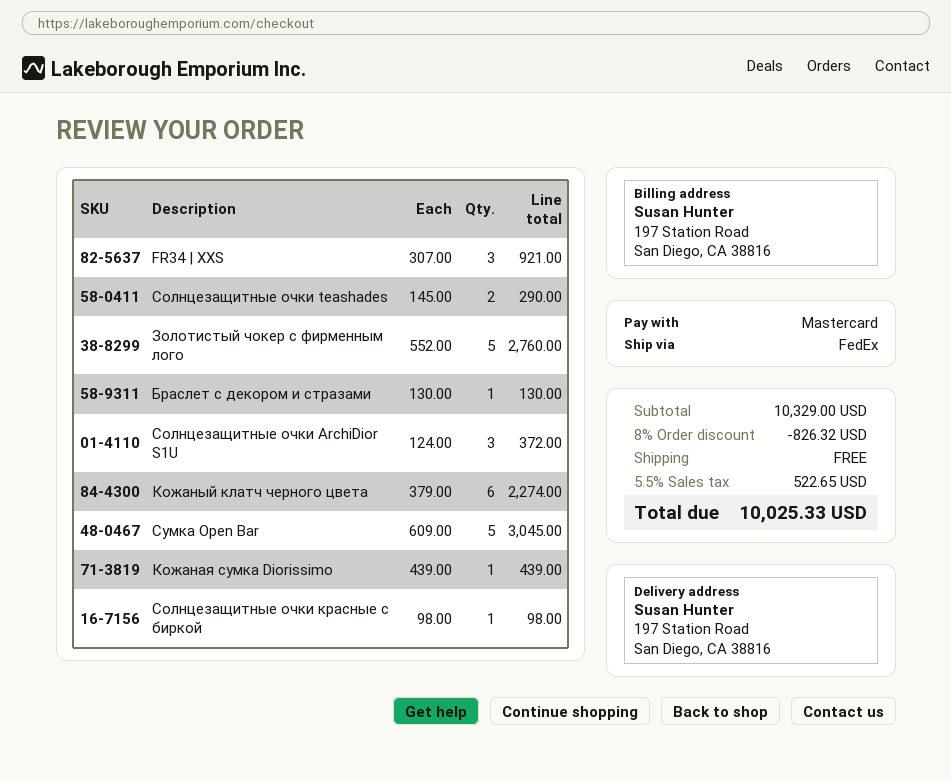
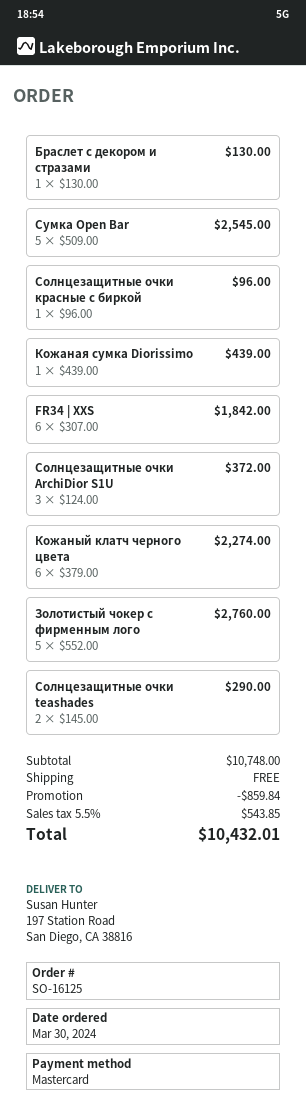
FR34 | XXS: 3 x 307.00 = 921.00 -> 6 x 307.00 = 1842.00
Сумка Open Bar: 5 x 609.00 = 3045.00 -> 5 x 509.00 = 2545.00
Солнцезащитные очки красные с биркой: 1 x 98.00 = 98.00 -> 1 x 96.00 = 96.00
subtotal: 10329.00 -> 10748.00
discount: 826.32 -> 859.84
tax: 5.5% = 522.65 -> 5.5% = 543.85
total: 10025.33 -> 10432.01

